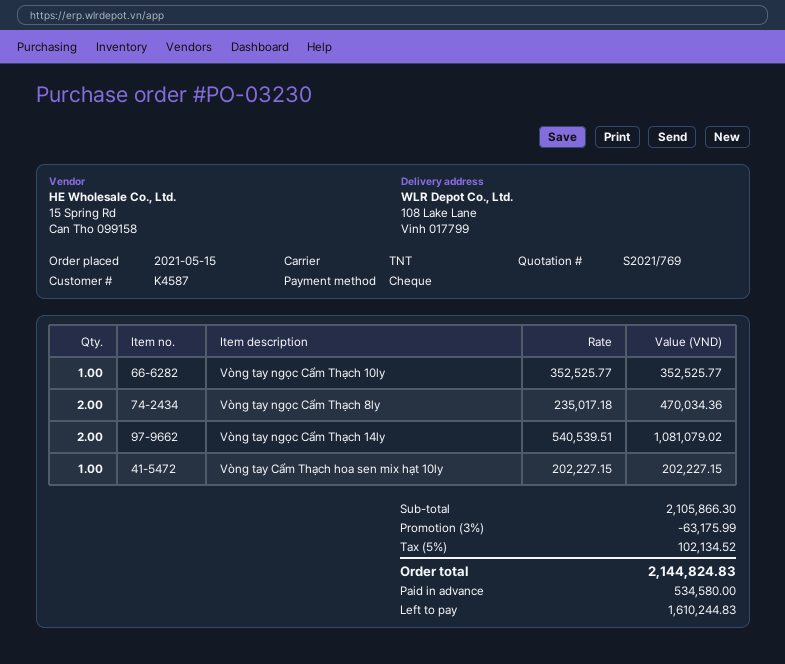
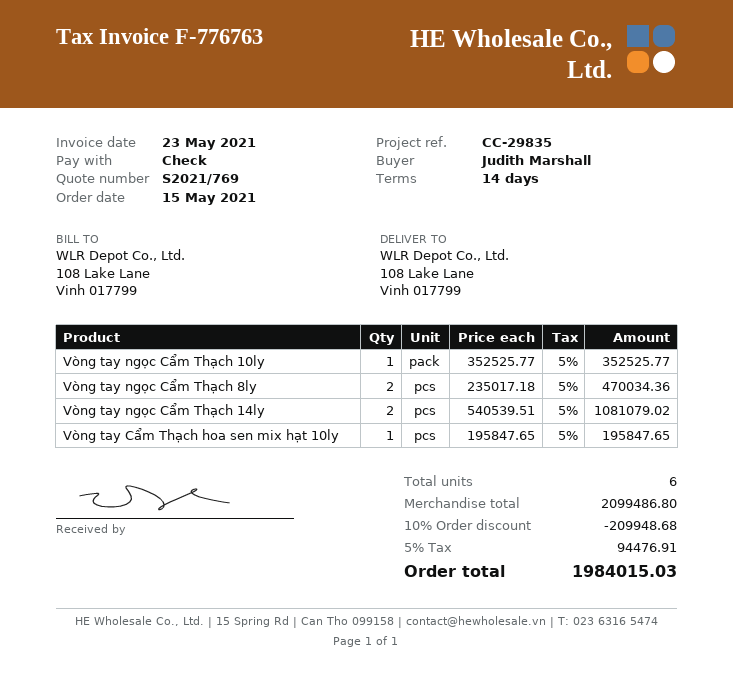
Vòng tay Cẩm Thạch hoa sen mix hạt 10ly: 1 x 202227.15 = 202227.15 -> 1 x 195847.65 = 195847.65
subtotal: 2105866.30 -> 2099486.80
discount: 3% = 63175.99 -> 10% = 209948.68
tax: 5% = 102134.52 -> 5% = 94476.91
total: 2144824.83 -> 1984015.03

